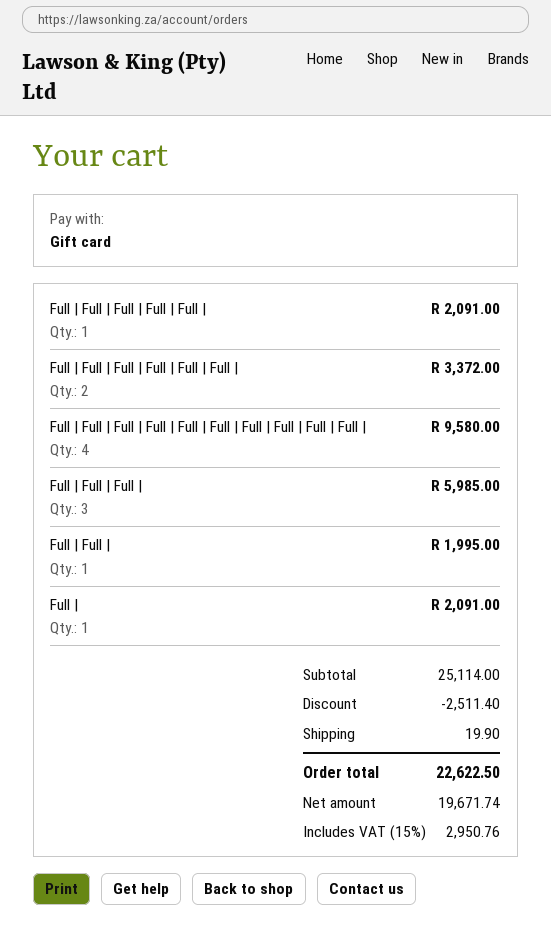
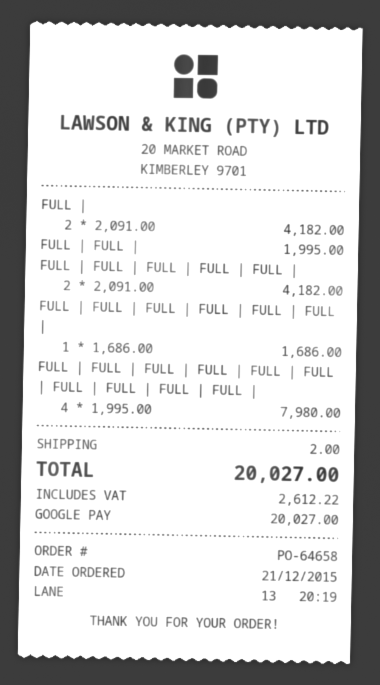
payment method: gift card -> Google Pay
Full | Full | Full | Full | Full |: 1 for 2091.00 -> 2 for 4182.00
Full | Full | Full | Full | Full | Full |: 2 for 3372.00 -> 1 for 1686.00
Full | Full | Full | Full | Full | Full | Full | Full | Full | Full |: 4 for 9580.00 -> 4 for 7980.00
Full | Full | Full |: 3 for 5985.00 -> none
Full |: 1 for 2091.00 -> 2 for 4182.00
discount: 2511.40 -> none
shipping: 19.90 -> 2.00
tax: 2950.76 -> 2612.22
total: 22622.50 -> 20027.00

